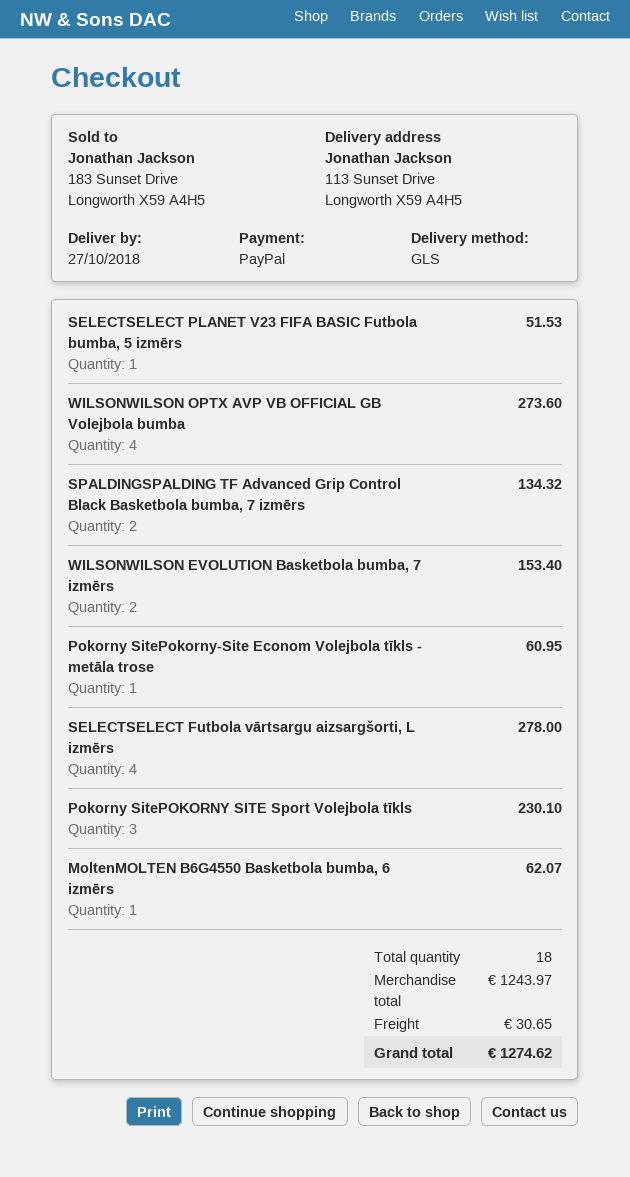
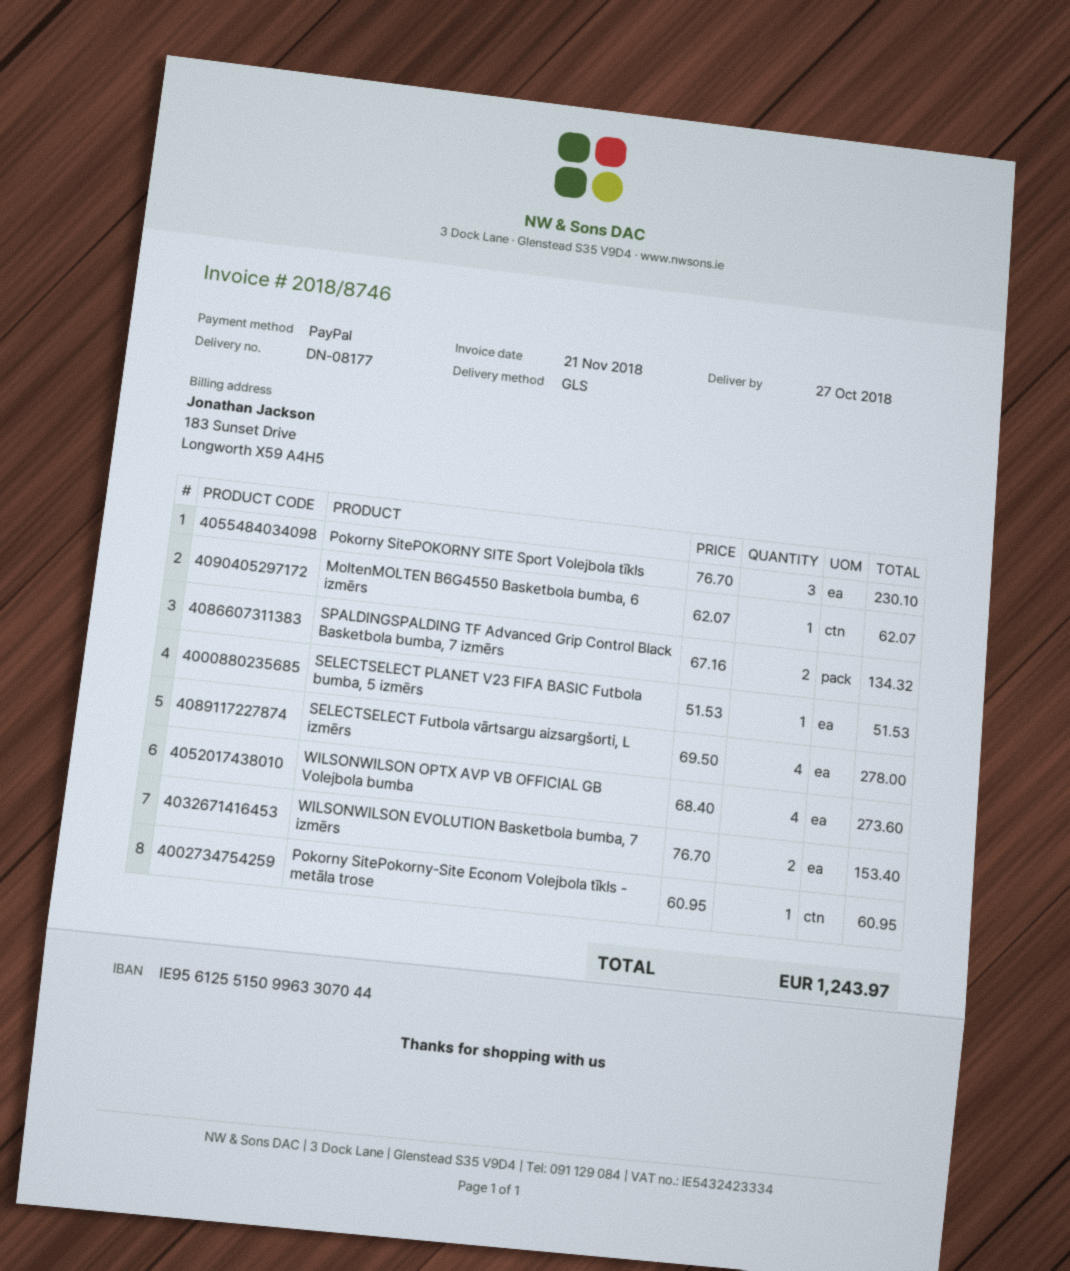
shipping: 30.65 -> none
total: 1274.62 -> 1243.97

